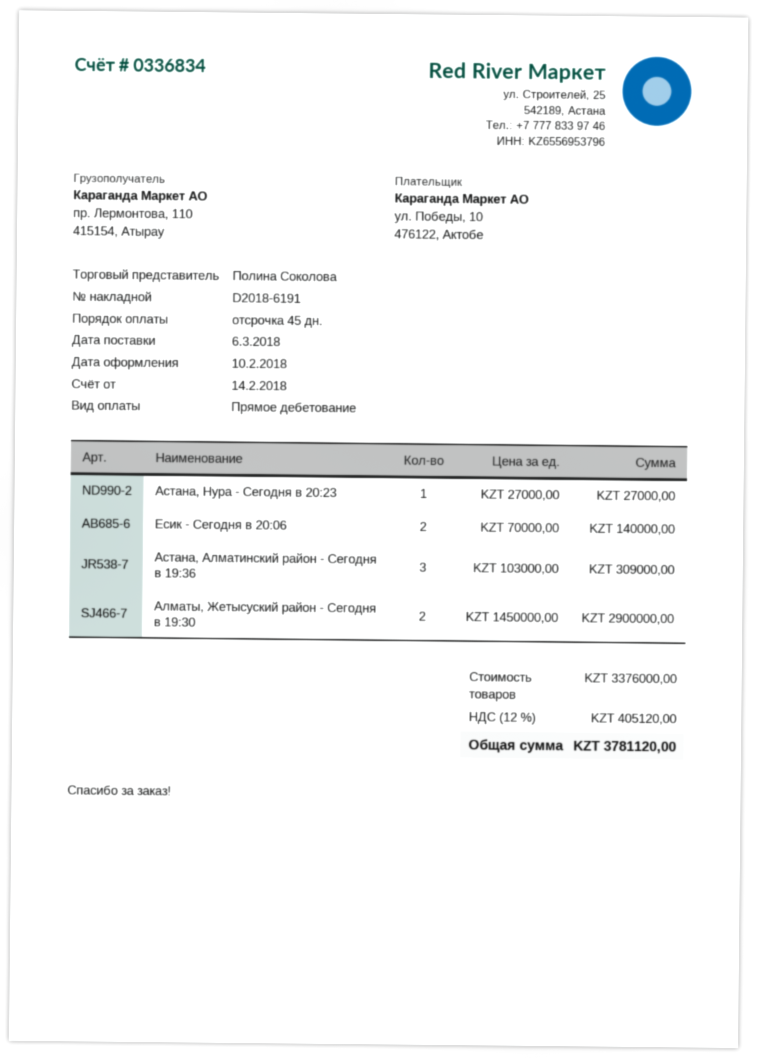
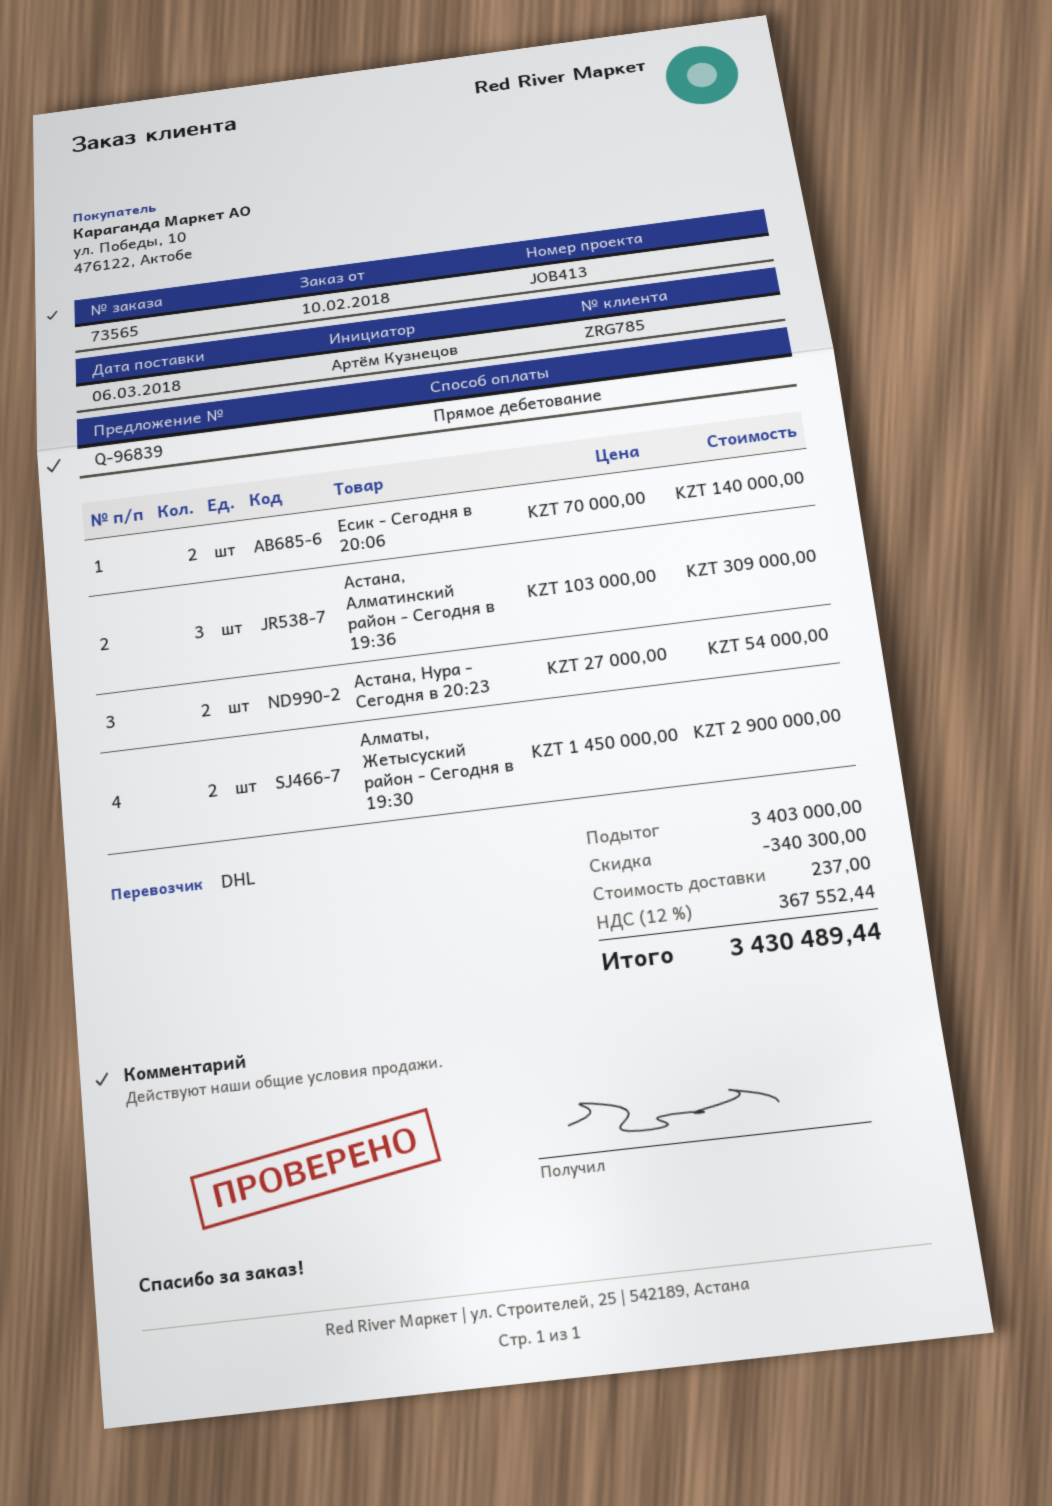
Астана, Нура - Сегодня в 20:23: 1 x 27000.00 = 27000.00 -> 2 x 27000.00 = 54000.00
subtotal: 3376000.00 -> 3403000.00
discount: none -> 340300.00
shipping: none -> 237.00
tax: 12% = 405120.00 -> 12% = 367552.44
total: 3781120.00 -> 3430489.44

